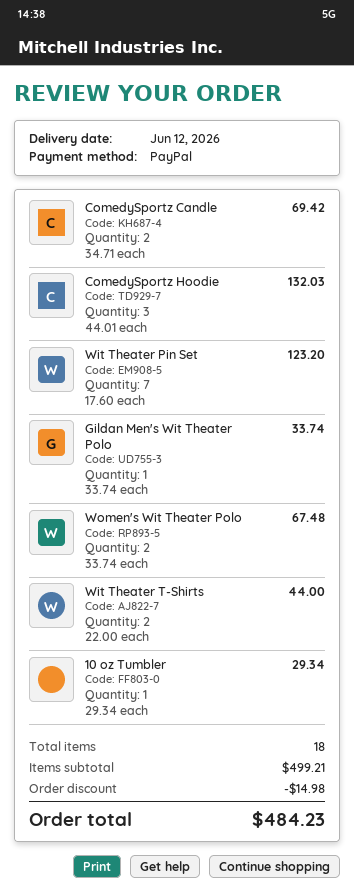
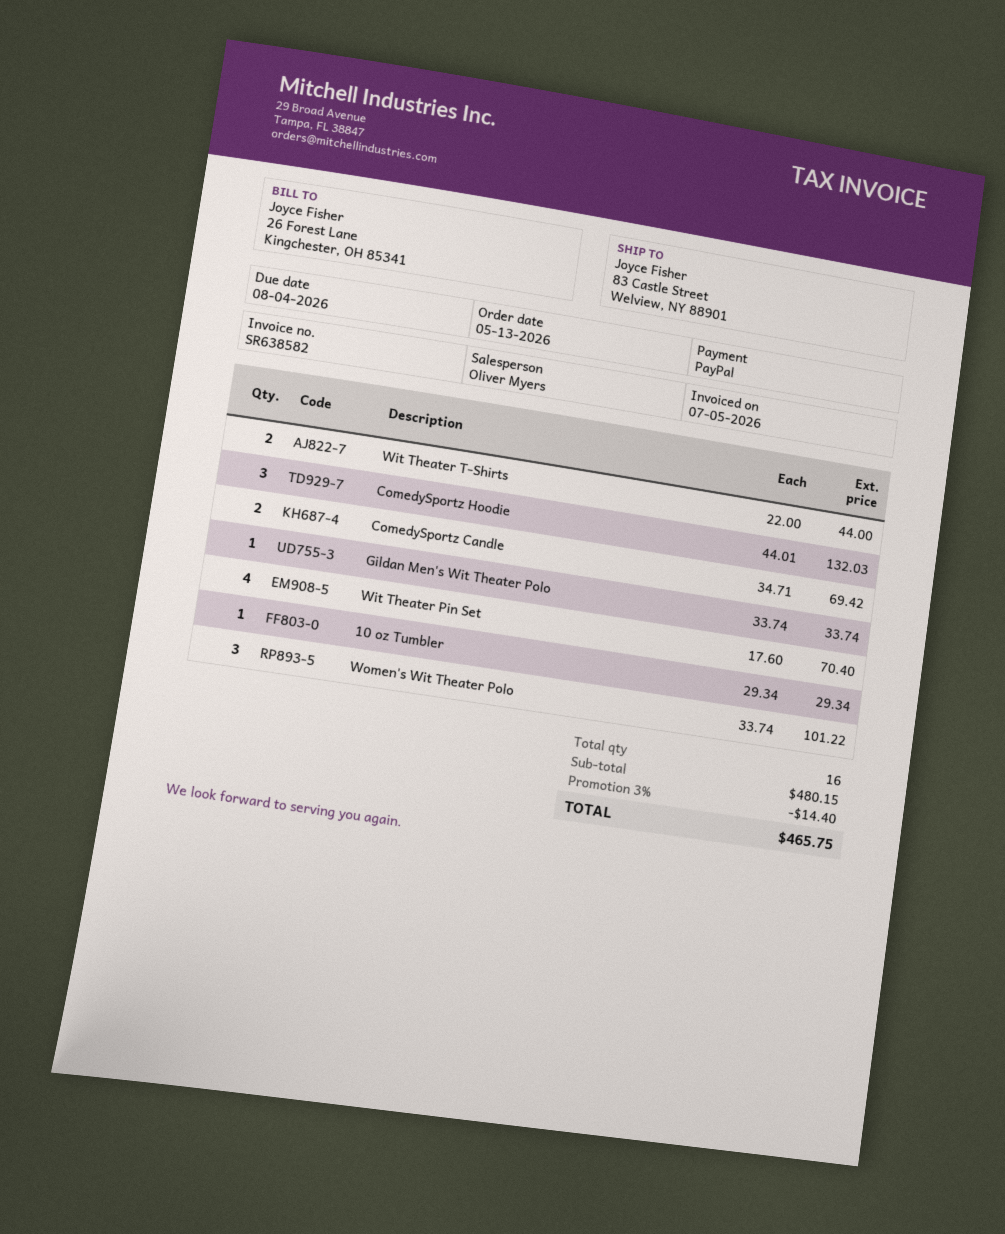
Wit Theater Pin Set: 7 x 17.60 = 123.20 -> 4 x 17.60 = 70.40
Women's Wit Theater Polo: 2 x 33.74 = 67.48 -> 3 x 33.74 = 101.22
total quantity: 18 -> 16
subtotal: 499.21 -> 480.15
discount: 14.98 -> 14.40
total: 484.23 -> 465.75

